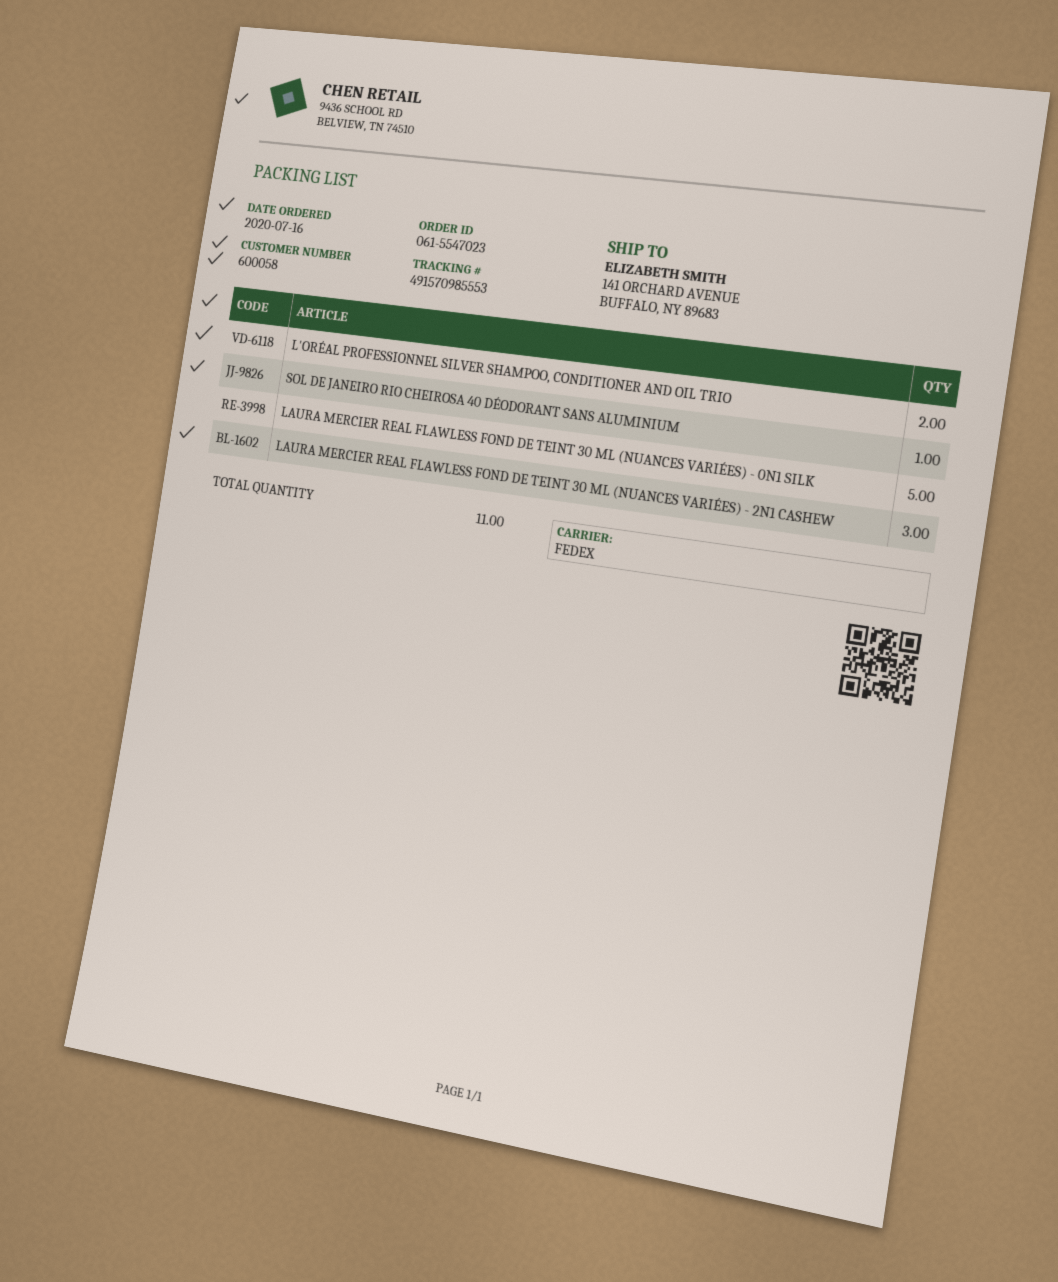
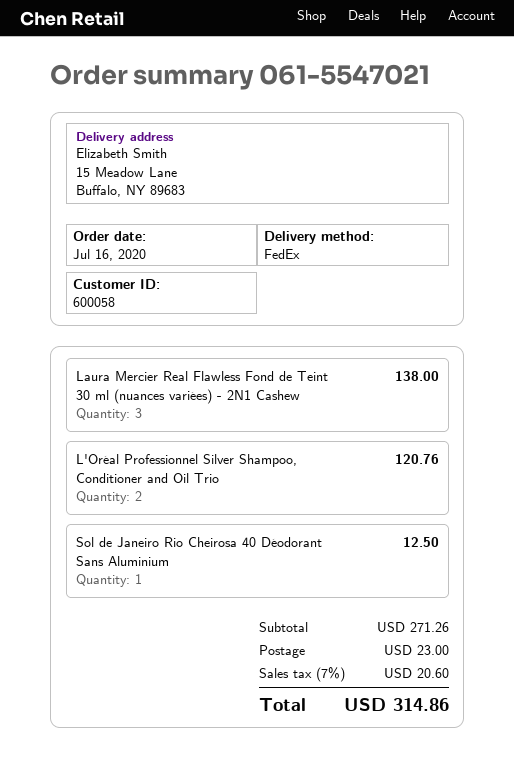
order number: 061-5547023 -> 061-5547021
ship to: 141 ORCHARD AVENUE, BUFFALO, NY 89683 -> 15 Meadow Lane, Buffalo, NY 89683
LAURA MERCIER REAL FLAWLESS FOND DE TEINT 30 ML (NUANCES VARIÉES) - 0N1 SILK: 5 -> none

